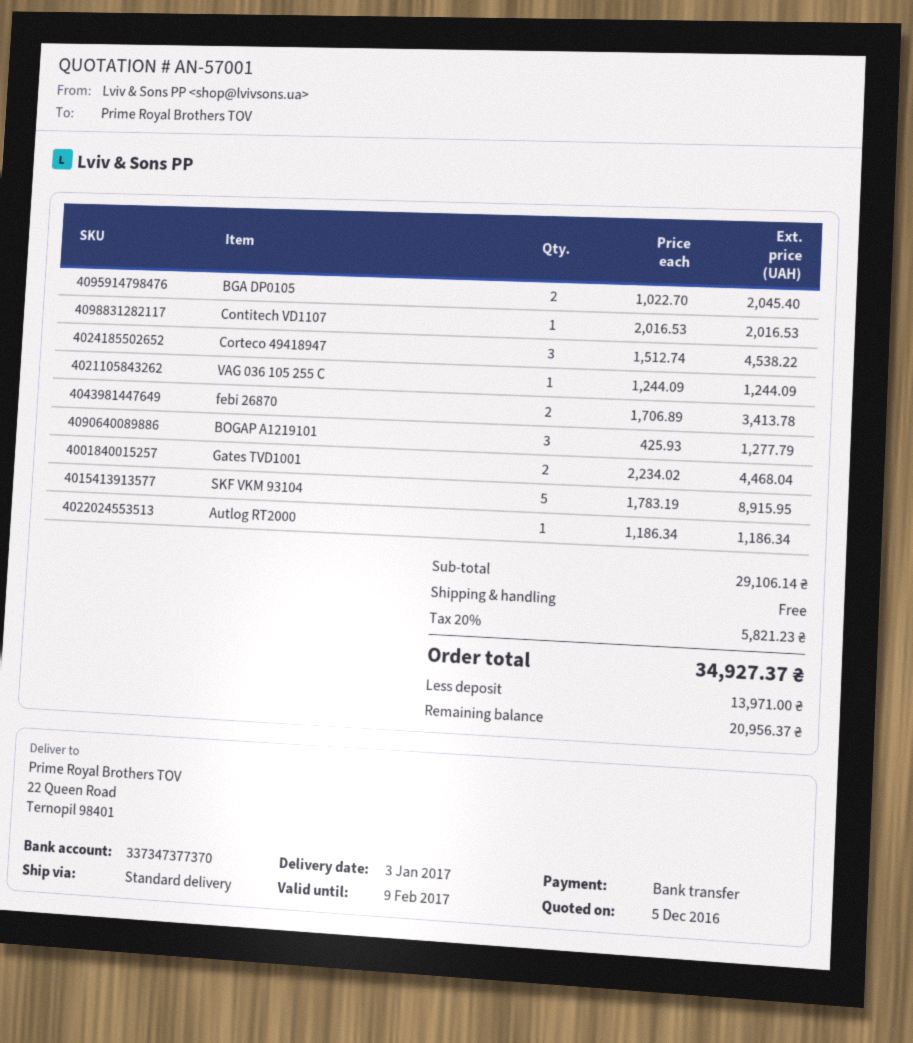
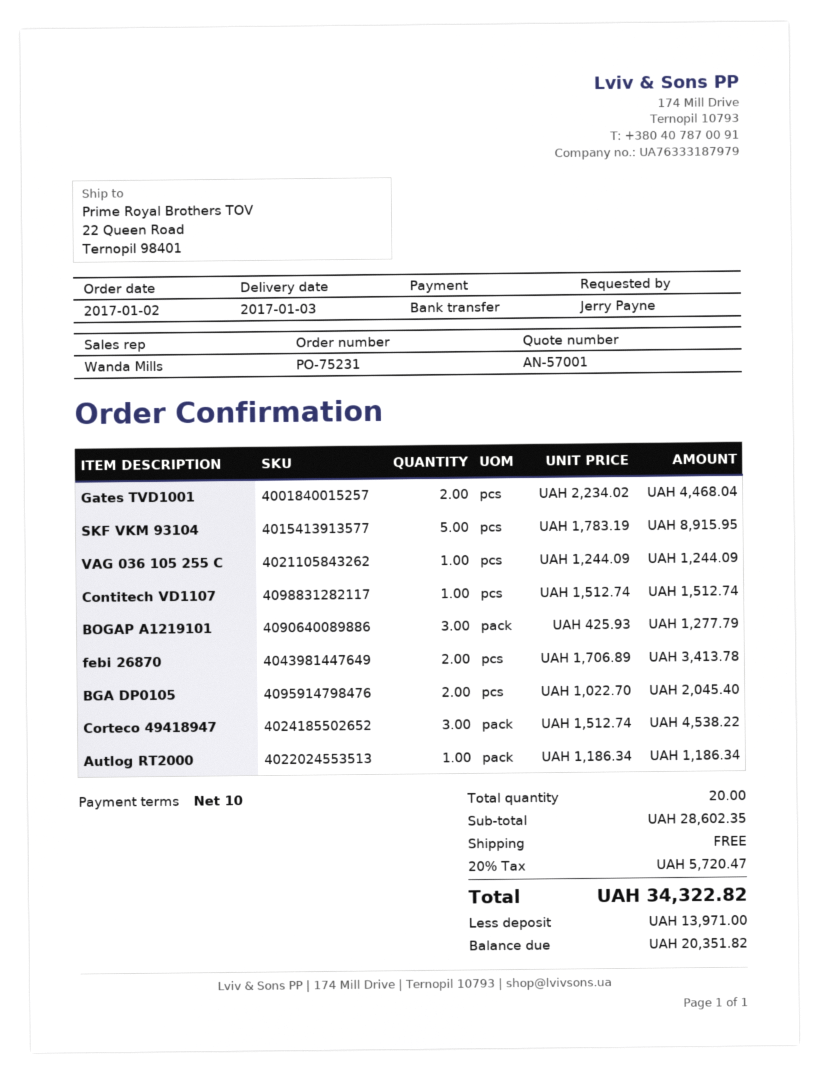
Contitech VD1107: 1 x 2016.53 = 2016.53 -> 1 x 1512.74 = 1512.74
subtotal: 29106.14 -> 28602.35
tax: 20% = 5821.23 -> 20% = 5720.47
total: 34927.37 -> 34322.82
balance: 20956.37 -> 20351.82

